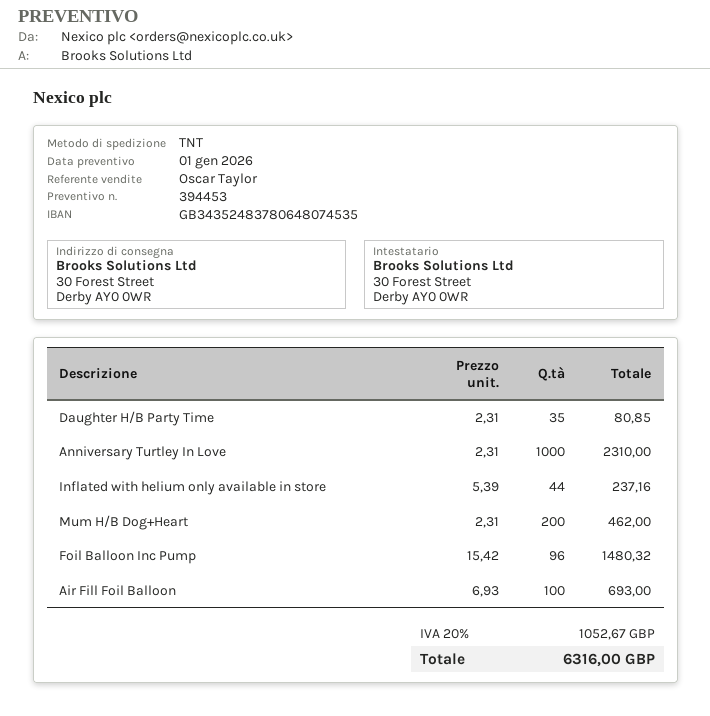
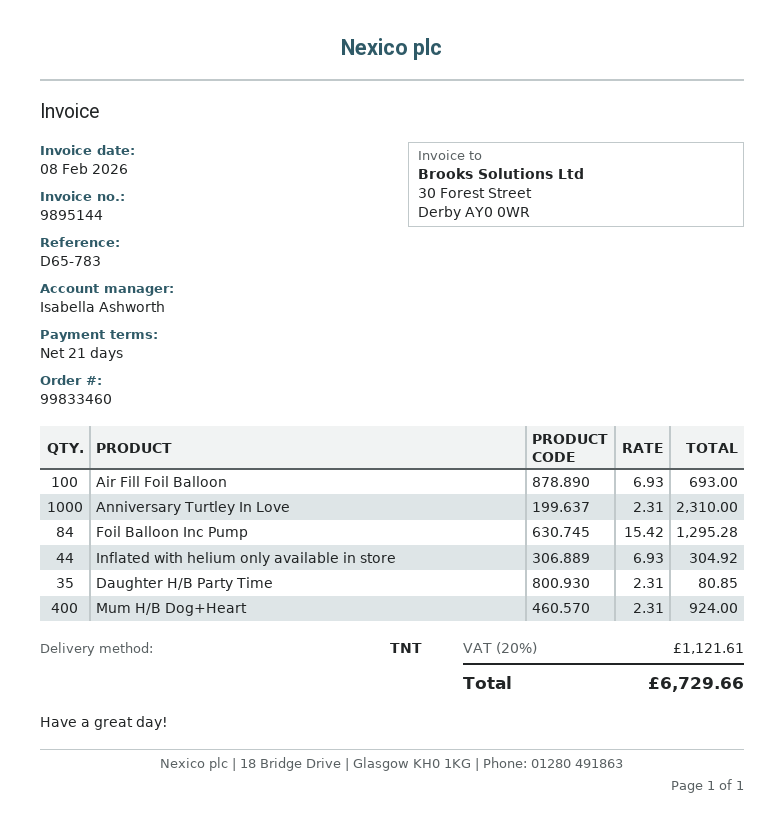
sales rep: Oscar Taylor -> Isabella Ashworth
Inflated with helium only available in store: 44 x 5.39 = 237.16 -> 44 x 6.93 = 304.92
Mum H/B Dog+Heart: 200 x 2.31 = 462.00 -> 400 x 2.31 = 924.00
Foil Balloon Inc Pump: 96 x 15.42 = 1480.32 -> 84 x 15.42 = 1295.28
tax: 20% = 1052.67 -> 20% = 1121.61
total: 6316.00 -> 6729.66

